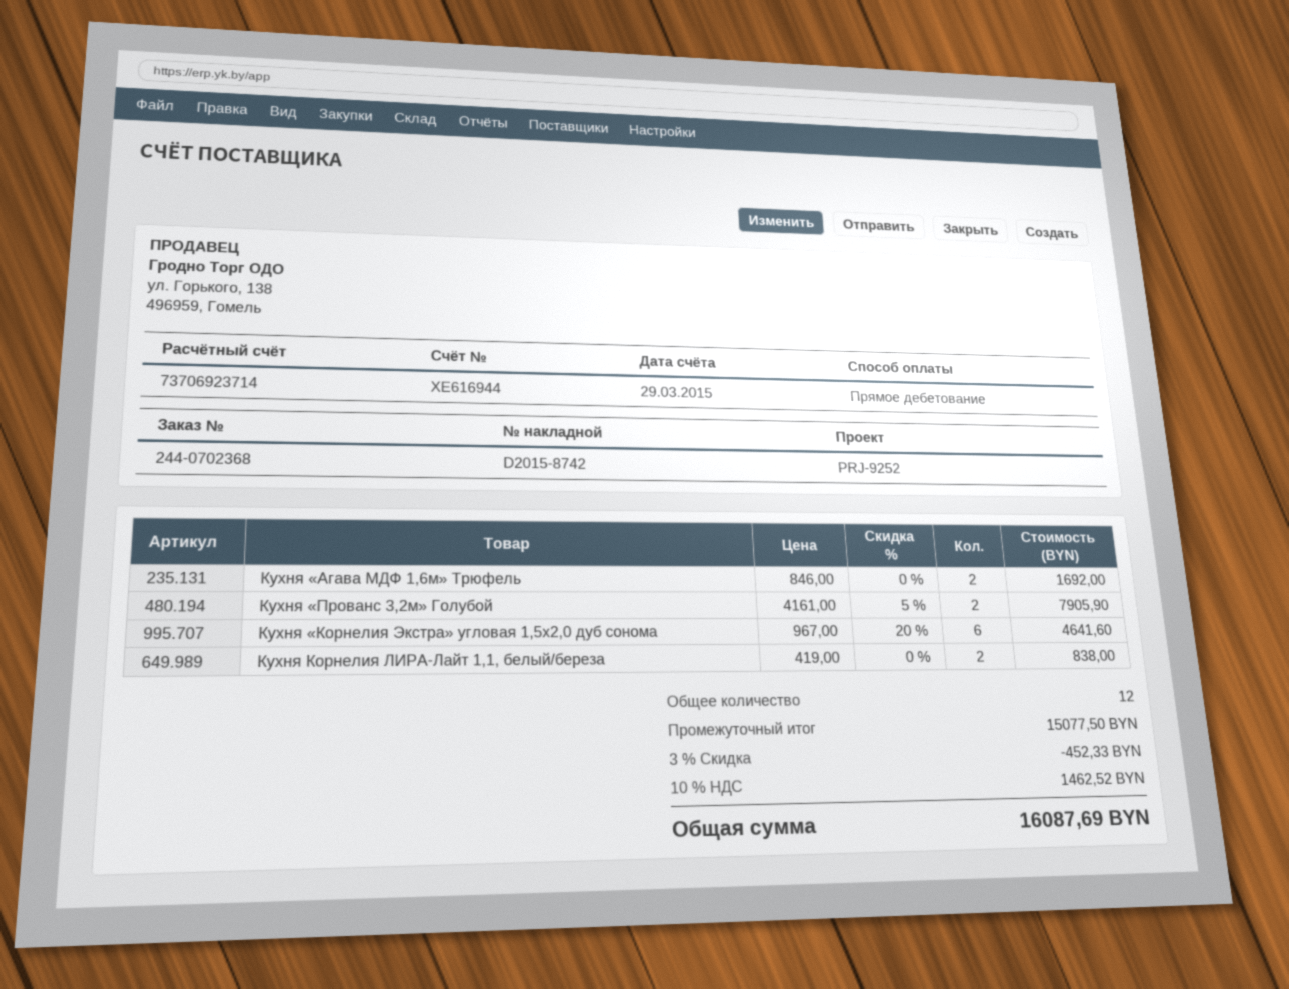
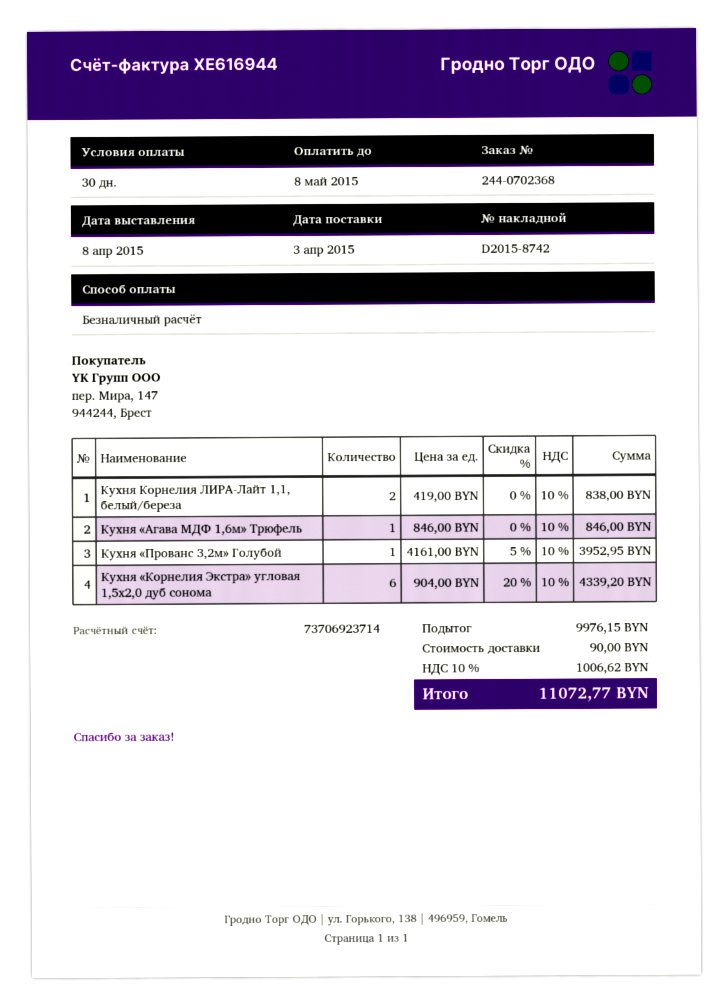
invoice date: 2015-03-29 -> 2015-04-08
payment method: direct debit -> bank transfer
Кухня «Агава МДФ 1,6м» Трюфель: 2 x 846.00 = 1692.00 -> 1 x 846.00 = 846.00
Кухня «Прованс 3,2м» Голубой: 2 x 4161.00 - 5% = 7905.90 -> 1 x 4161.00 - 5% = 3952.95
Кухня «Корнелия Экстра» угловая 1,5x2,0 дуб сонома: 6 x 967.00 - 20% = 4641.60 -> 6 x 904.00 - 20% = 4339.20
subtotal: 15077.50 -> 9976.15
discount: 3% = 452.33 -> none
shipping: none -> 90.00
tax: 10% = 1462.52 -> 10% = 1006.62
total: 16087.69 -> 11072.77

